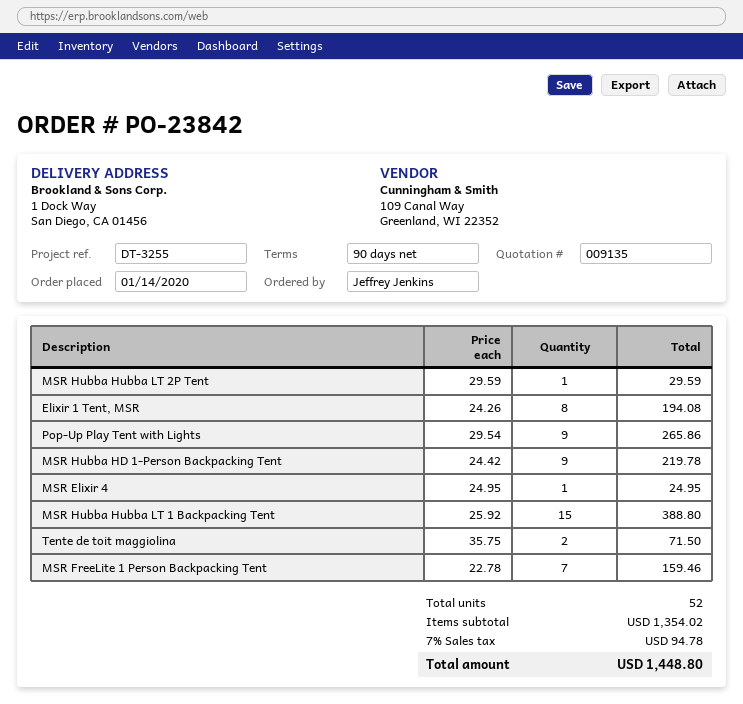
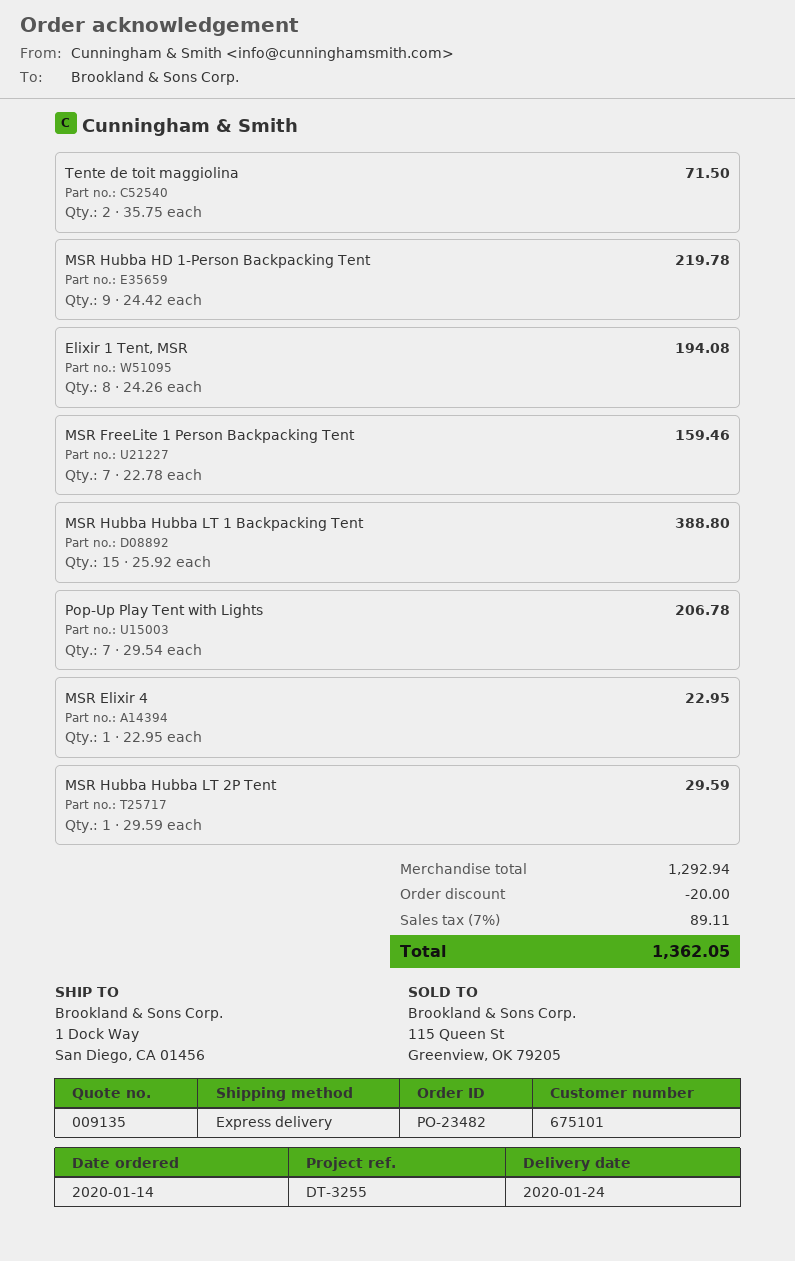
order number: PO-23842 -> PO-23482
Pop-Up Play Tent with Lights: 9 x 29.54 = 265.86 -> 7 x 29.54 = 206.78
MSR Elixir 4: 1 x 24.95 = 24.95 -> 1 x 22.95 = 22.95
subtotal: 1354.02 -> 1292.94
discount: none -> 20.00
tax: 7% = 94.78 -> 7% = 89.11
total: 1448.80 -> 1362.05

